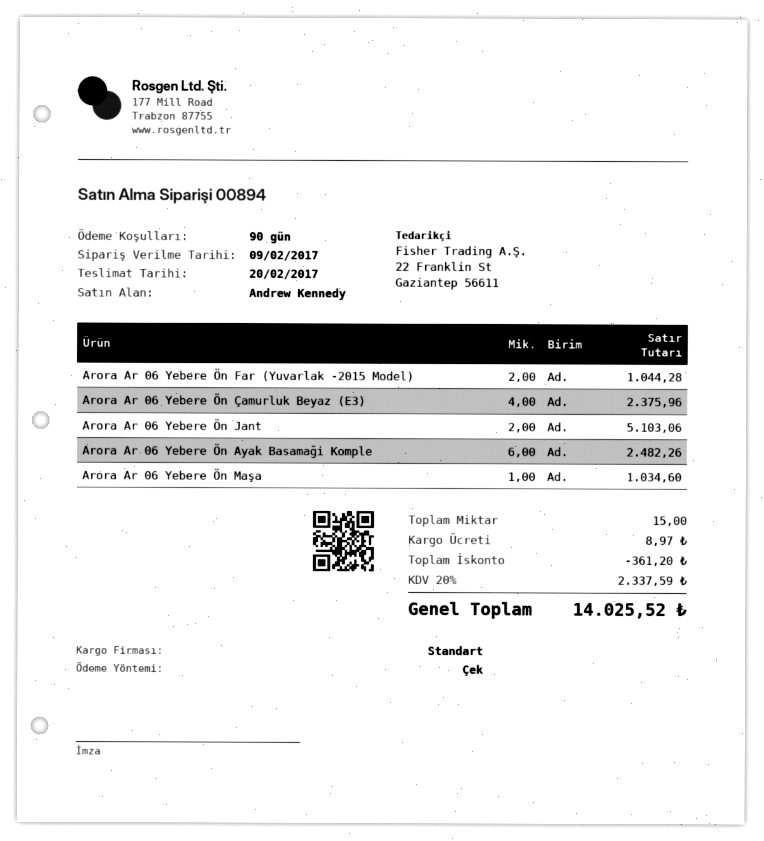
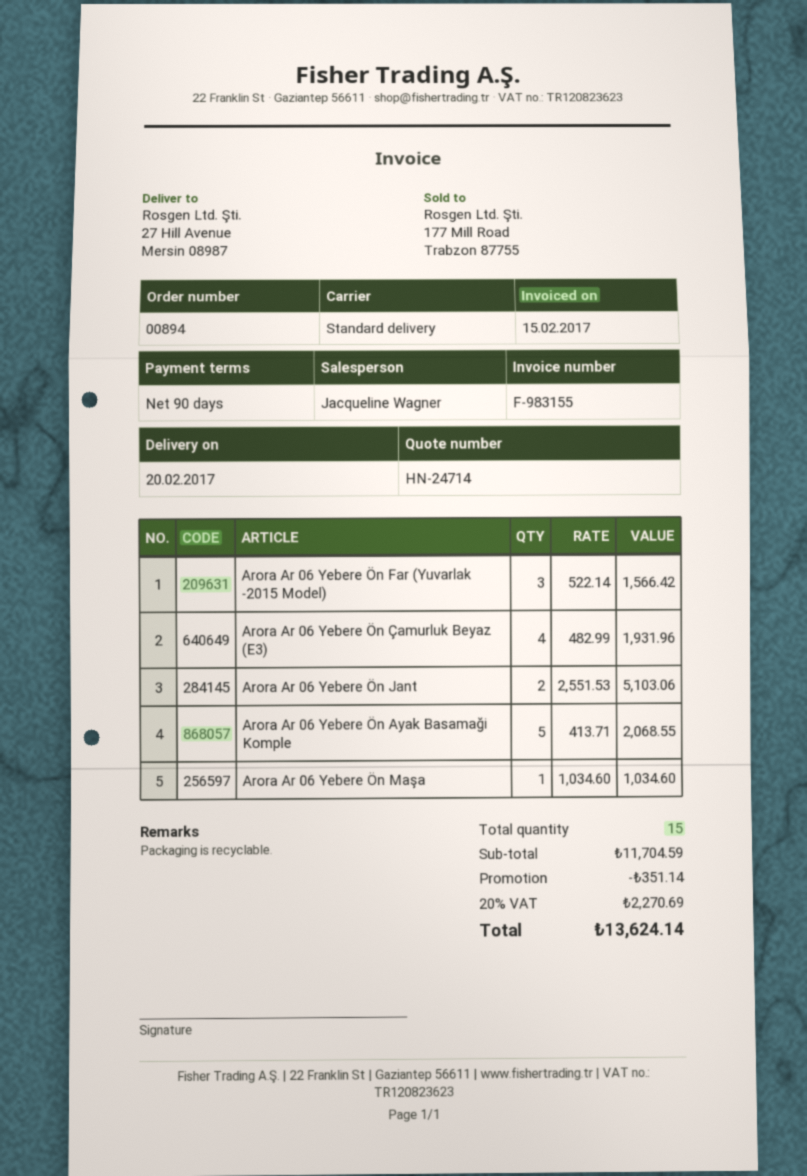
Arora Ar 06 Yebere Ön Far (Yuvarlak -2015 Model): 2 for 1044.28 -> 3 for 1566.42
Arora Ar 06 Yebere Ön Çamurluk Beyaz (E3): 4 for 2375.96 -> 4 for 1931.96
Arora Ar 06 Yebere Ön Ayak Basamaği Komple: 6 for 2482.26 -> 5 for 2068.55
discount: 361.20 -> 351.14
shipping: 8.97 -> none
tax: 20% = 2337.59 -> 20% = 2270.69
total: 14025.52 -> 13624.14

